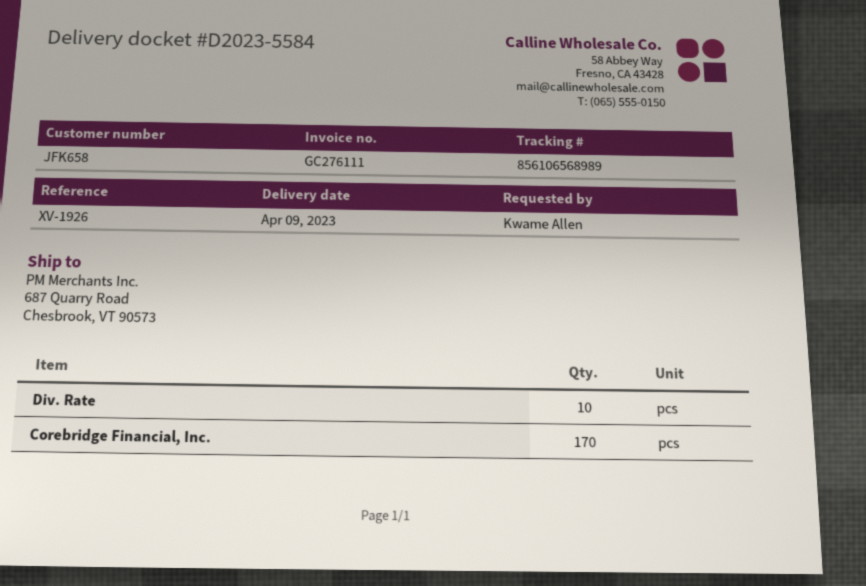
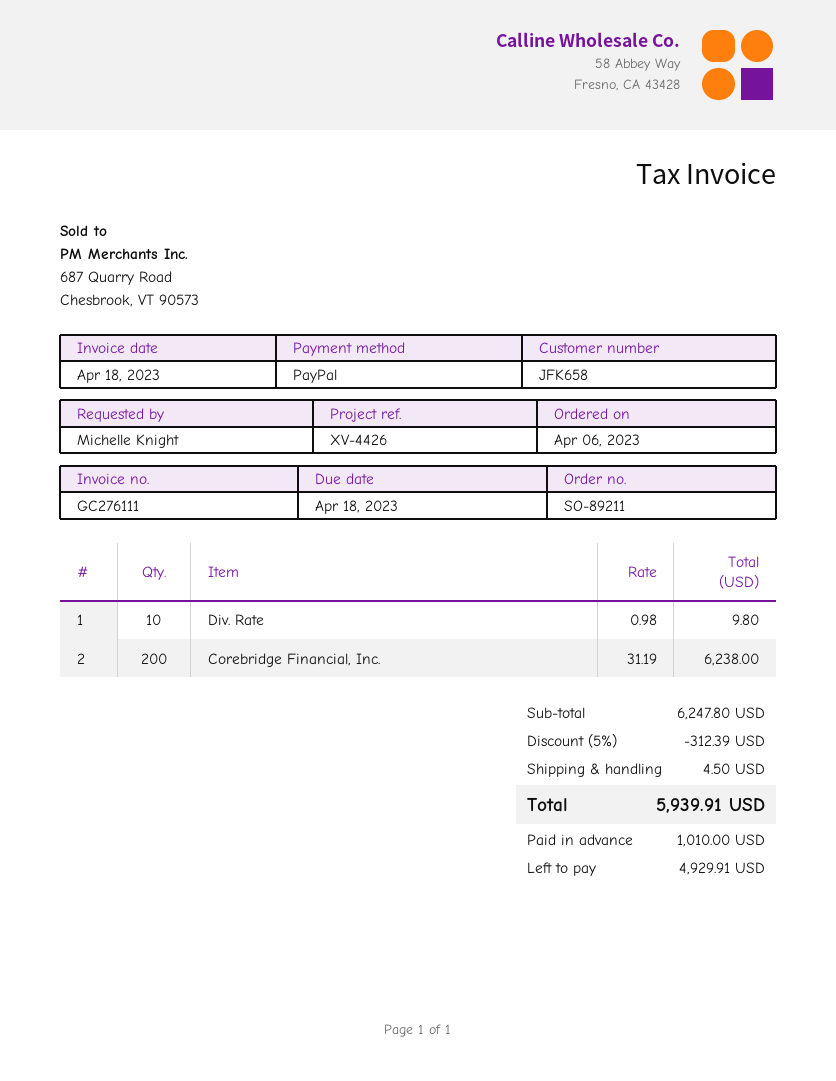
reference: XV-1926 -> XV-4426
ordered by: Kwame Allen -> Michelle Knight
Corebridge Financial, Inc.: 170 -> 200

